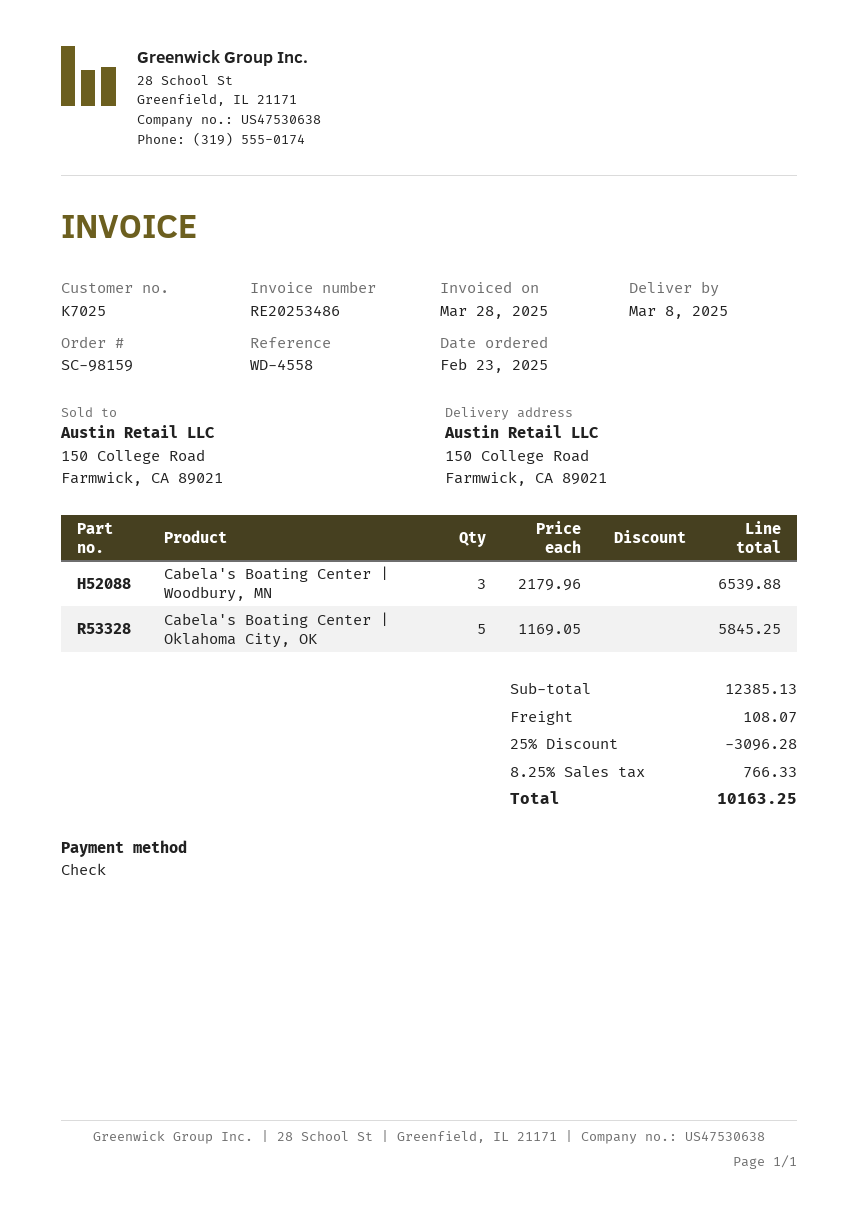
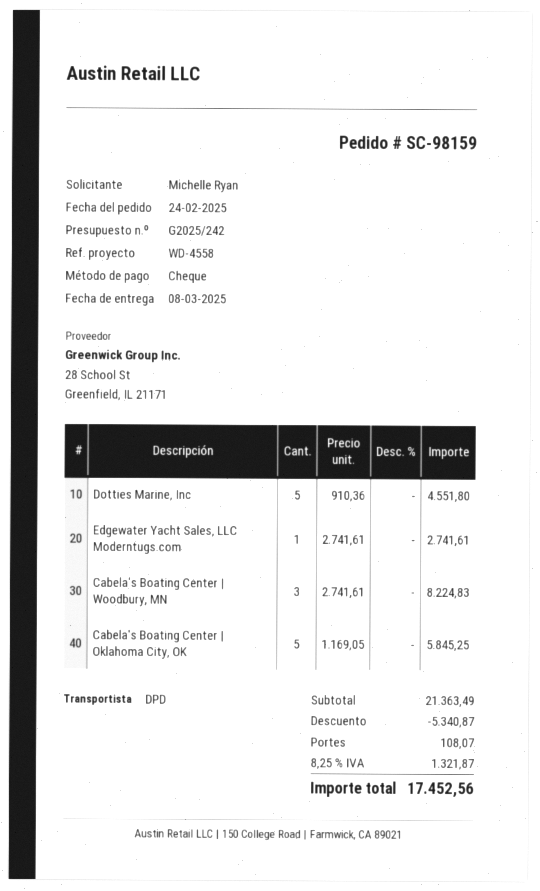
order date: 2025-02-23 -> 2025-02-24
Cabela's Boating Center | Woodbury, MN: 3 x 2179.96 = 6539.88 -> 3 x 2741.61 = 8224.83
Dotties Marine, Inc: none -> 5 x 910.36 = 4551.80
Edgewater Yacht Sales, LLC Moderntugs.com: none -> 1 x 2741.61 = 2741.61
subtotal: 12385.13 -> 21363.49
discount: 3096.28 -> 5340.87
tax: 8.25% = 766.33 -> 8.25% = 1321.87
total: 10163.25 -> 17452.56

